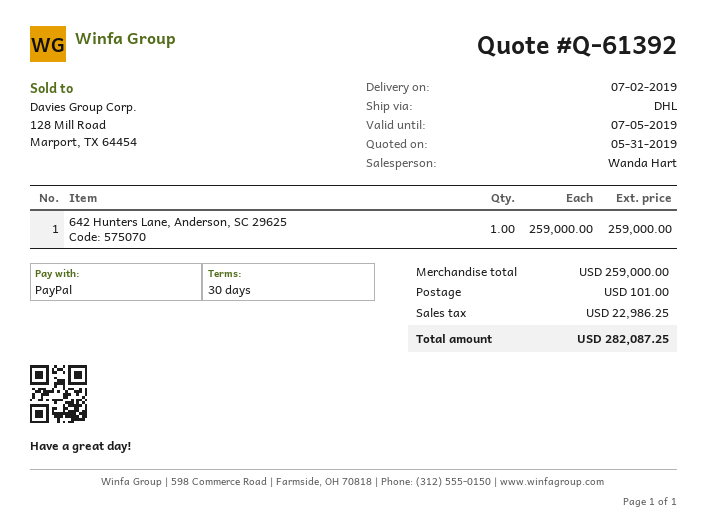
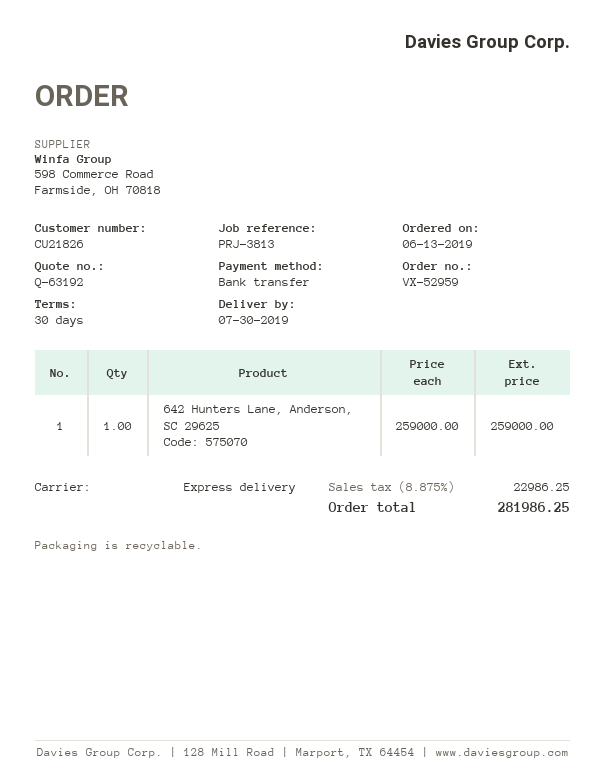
quote number: Q-61392 -> Q-63192
delivery date: 2019-07-02 -> 2019-07-30
payment method: PayPal -> bank transfer
shipping method: DHL -> express
shipping: 101.00 -> none
total: 282087.25 -> 281986.25

